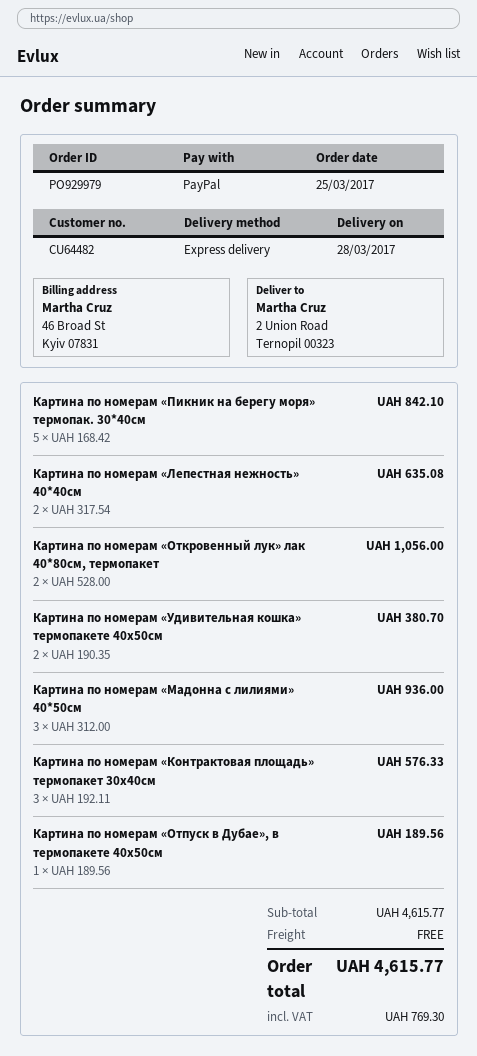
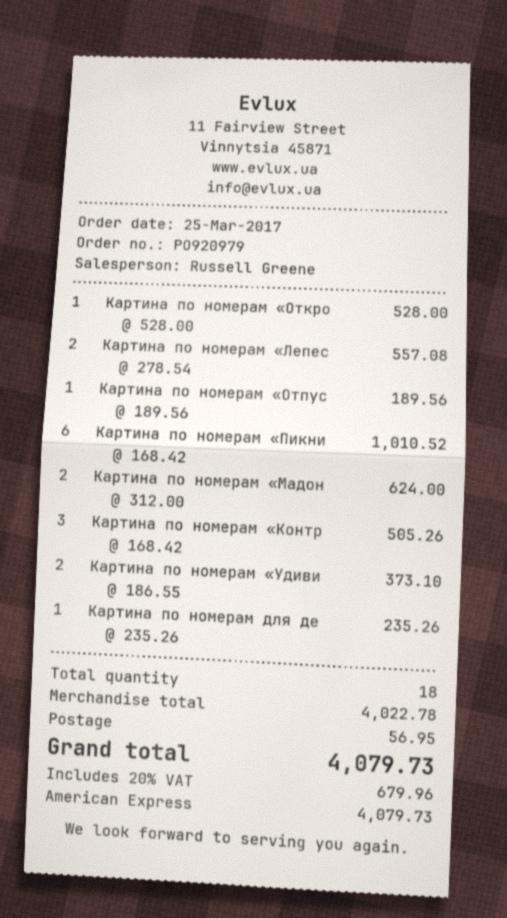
order number: PO929979 -> PO920979
payment method: PayPal -> American Express
Картина по номерам «Пикник на берегу моря» термопак. 30*40см: 5 x 168.42 = 842.10 -> 6 x 168.42 = 1010.52
Картина по номерам «Лепестная нежность» 40*40см: 2 x 317.54 = 635.08 -> 2 x 278.54 = 557.08
Картина по номерам «Откровенный лук» лак 40*80см, термопакет: 2 x 528.00 = 1056.00 -> 1 x 528.00 = 528.00
Картина по номерам «Удивительная кошка» термопакете 40х50см: 2 x 190.35 = 380.70 -> 2 x 186.55 = 373.10
Картина по номерам «Мадонна с лилиями» 40*50см: 3 x 312.00 = 936.00 -> 2 x 312.00 = 624.00
Картина по номерам «Контрактовая площадь» термопакет 30х40см: 3 x 192.11 = 576.33 -> 3 x 168.42 = 505.26
Картина по номерам для де: none -> 1 x 235.26 = 235.26
subtotal: 4615.77 -> 4022.78
shipping: 0.00 -> 56.95
tax: 769.30 -> 679.96
total: 4615.77 -> 4079.73

